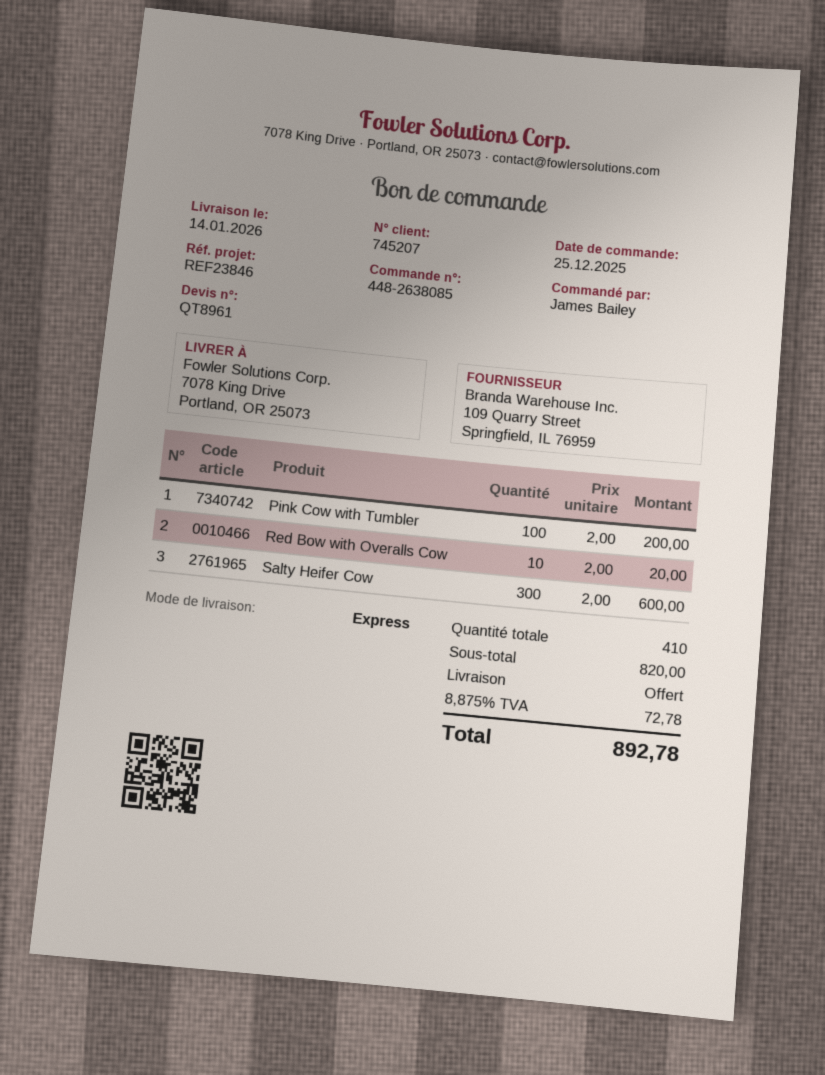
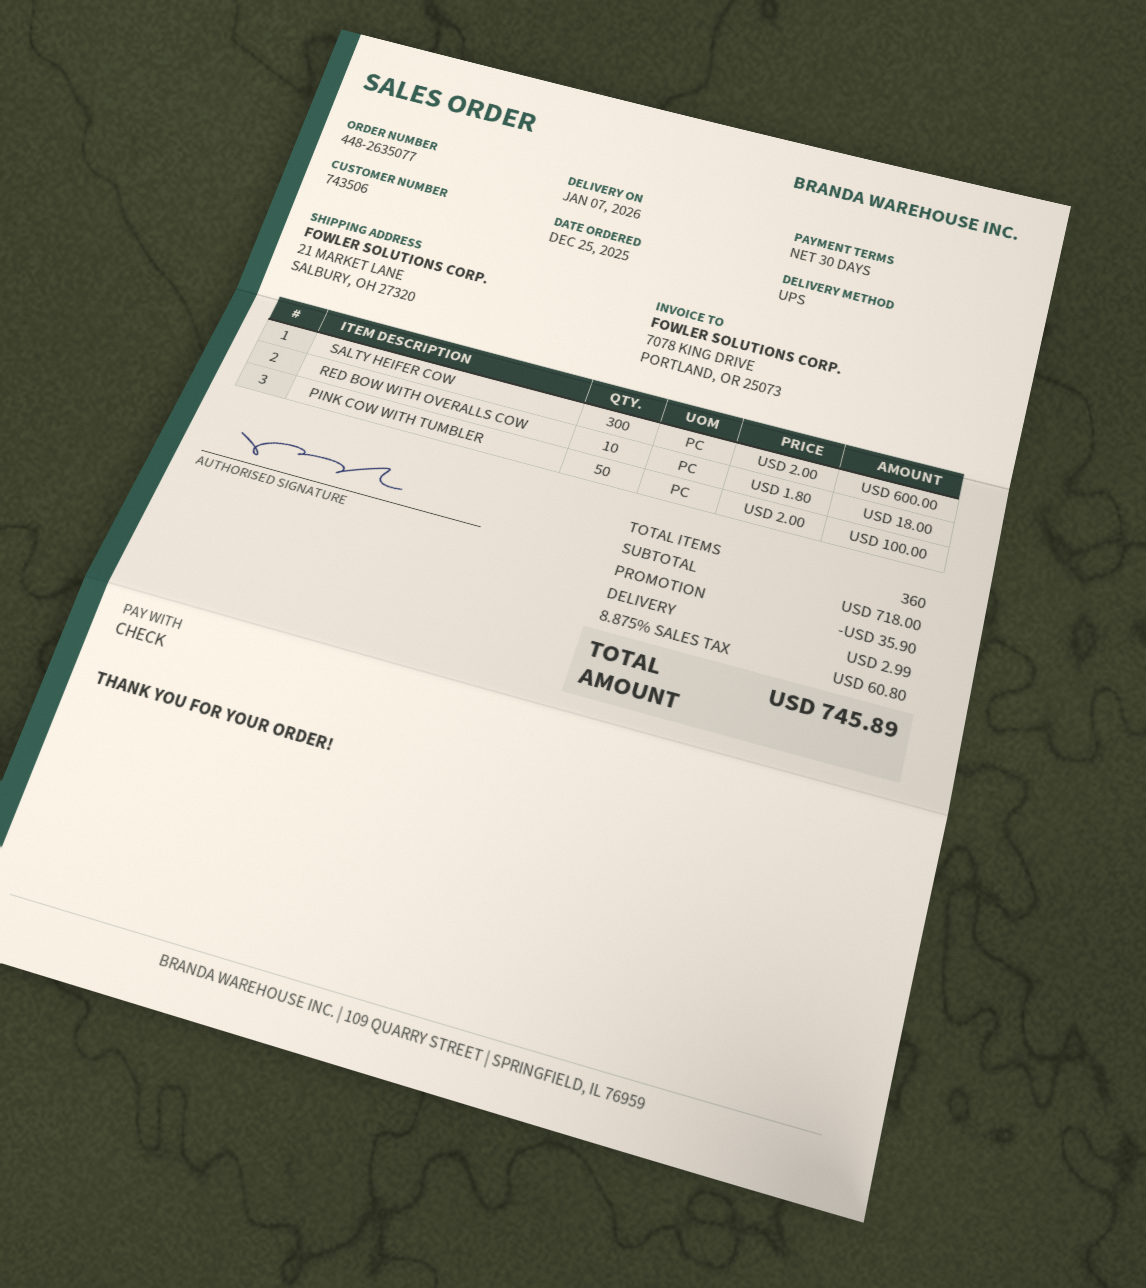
order number: 448-2638085 -> 448-2635077
delivery date: 2026-01-14 -> 2026-01-07
customer number: 745207 -> 743506
shipping method: express -> UPS
ship to: 7078 King Drive, Portland, OR 25073 -> 21 MARKET LANE, SALBURY, OH 27320
Pink Cow with Tumbler: 100 x 2.00 = 200.00 -> 50 x 2.00 = 100.00
Red Bow with Overalls Cow: 10 x 2.00 = 20.00 -> 10 x 1.80 = 18.00
total quantity: 410 -> 360
subtotal: 820.00 -> 718.00
discount: none -> 35.90
shipping: 0.00 -> 2.99
tax: 8.875% = 72.78 -> 8.875% = 60.80
total: 892.78 -> 745.89

